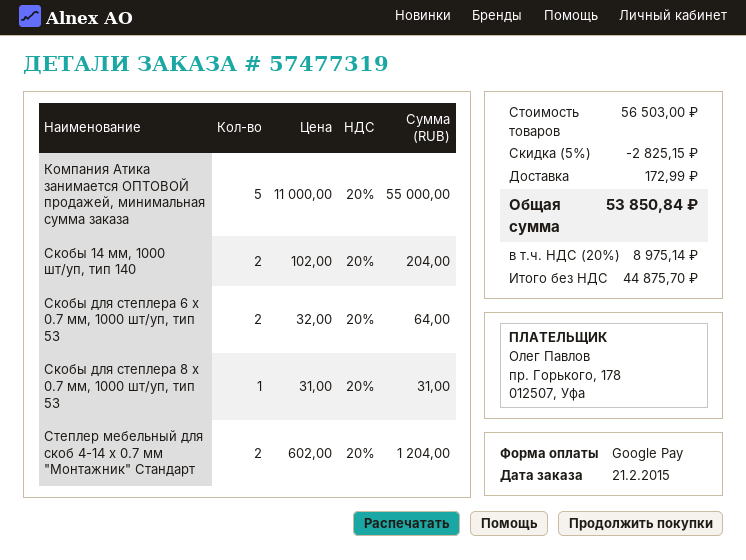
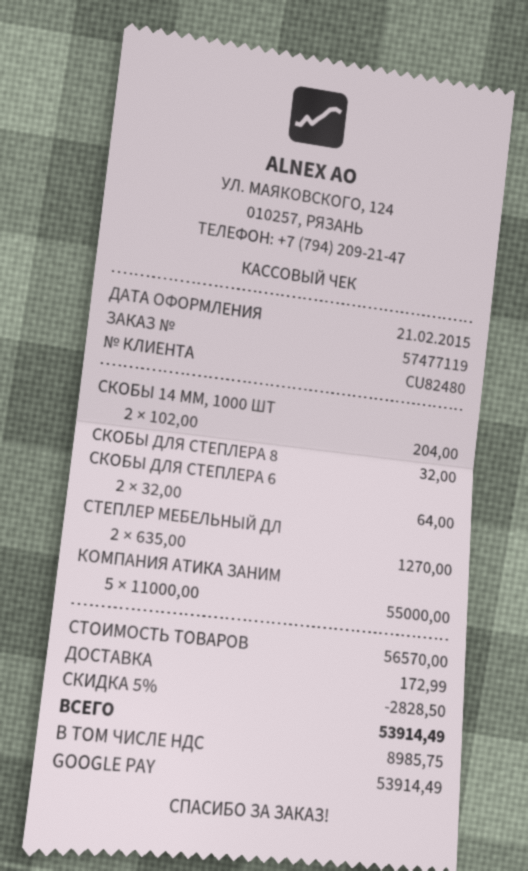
order number: 57477319 -> 57477119
Скобы для степлера 8 х 0.7 мм, 1000 шт/уп, тип 53: 1 x 31.00 = 31.00 -> 1 x 32.00 = 32.00
Степлер мебельный для скоб 4-14 х 0.7 мм "Монтажник" Стандарт: 2 x 602.00 = 1204.00 -> 2 x 635.00 = 1270.00
subtotal: 56503.00 -> 56570.00
discount: 5% = 2825.15 -> 5% = 2828.50
tax: 8975.14 -> 8985.75
total: 53850.84 -> 53914.49

